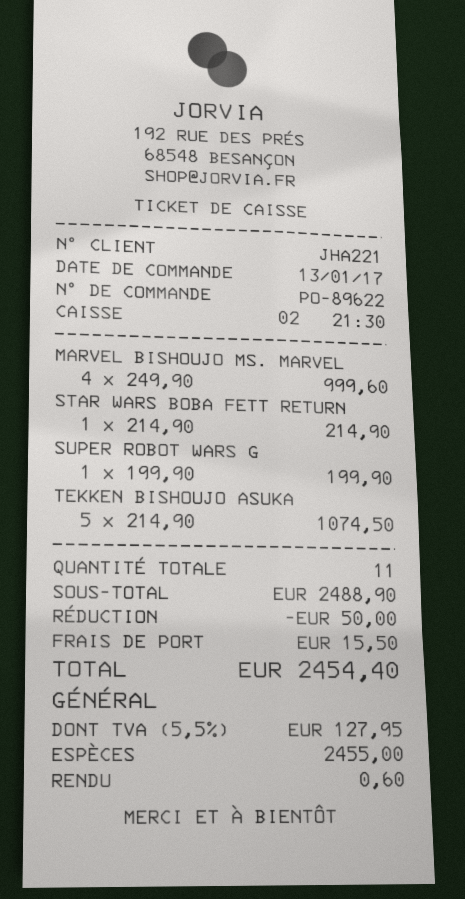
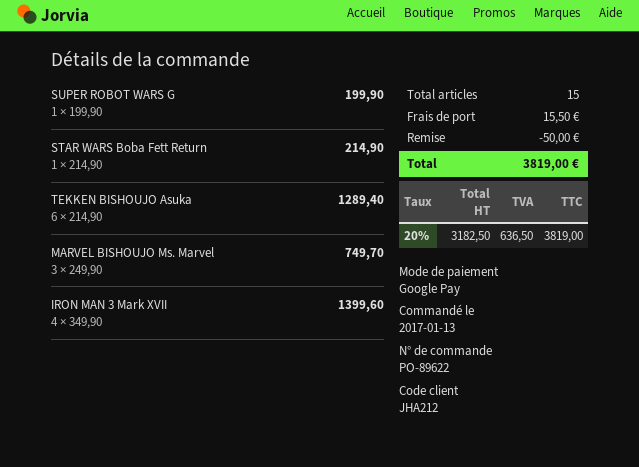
customer number: JHA221 -> JHA212
payment method: cash -> Google Pay
MARVEL BISHOUJO MS. MARVEL: 4 x 249.90 = 999.60 -> 3 x 249.90 = 749.70
TEKKEN BISHOUJO ASUKA: 5 x 214.90 = 1074.50 -> 6 x 214.90 = 1289.40
IRON MAN 3 Mark XVII: none -> 4 x 349.90 = 1399.60
total quantity: 11 -> 15
tax: 5.5% = 127.95 -> 20% = 636.50
total: 2454.40 -> 3819.00

